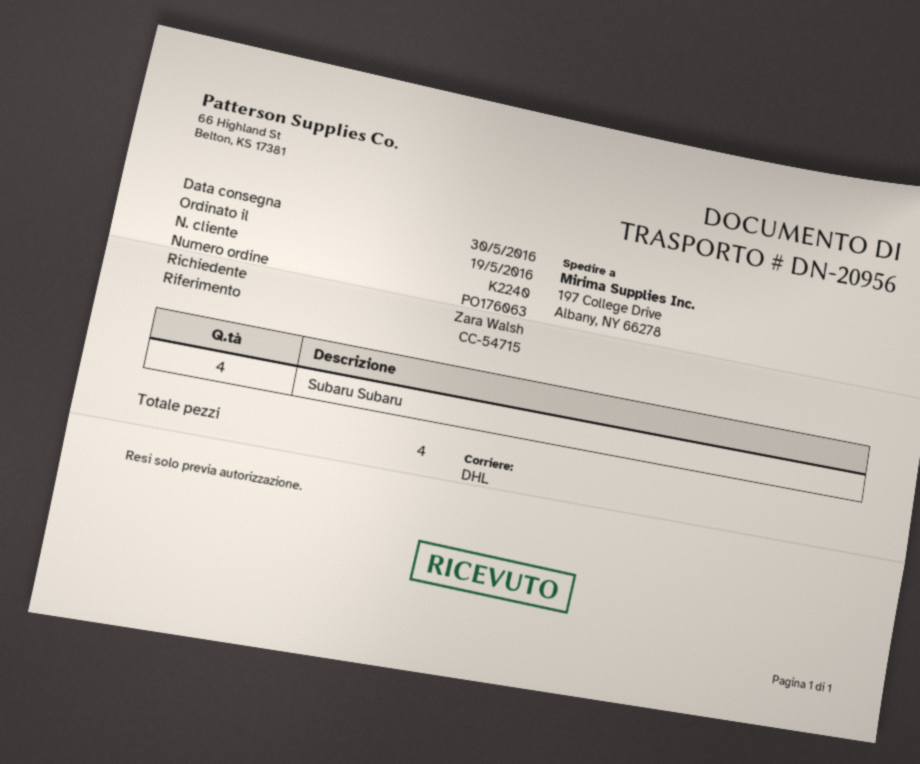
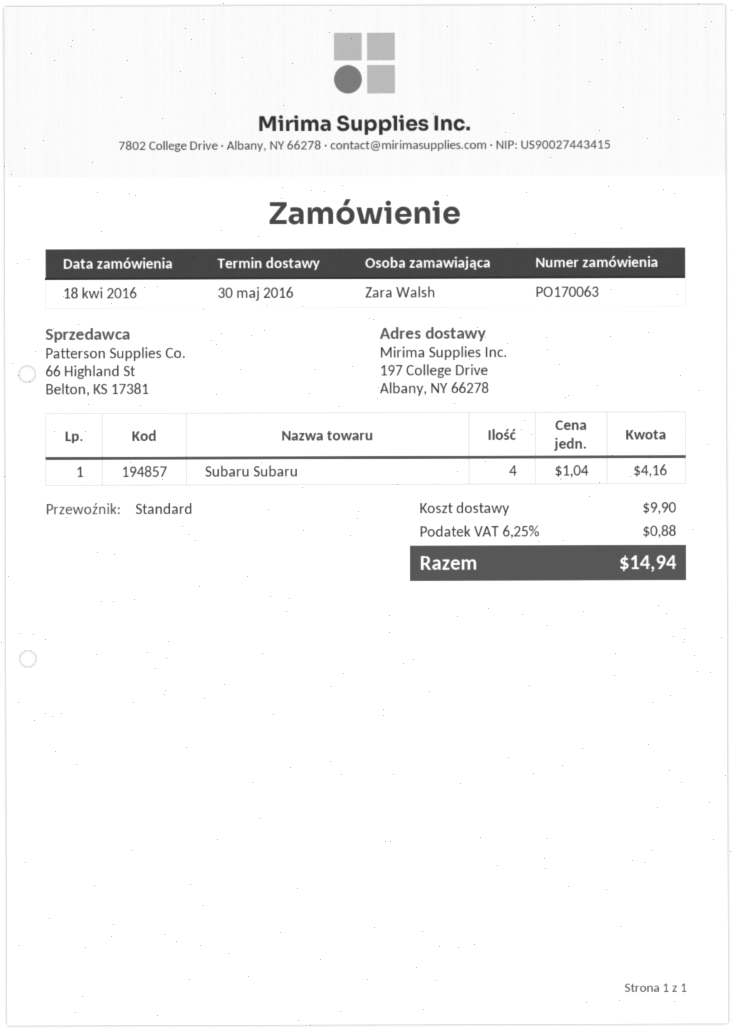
order number: PO176063 -> PO170063
order date: 2016-05-19 -> 2016-04-18
shipping method: DHL -> standard

